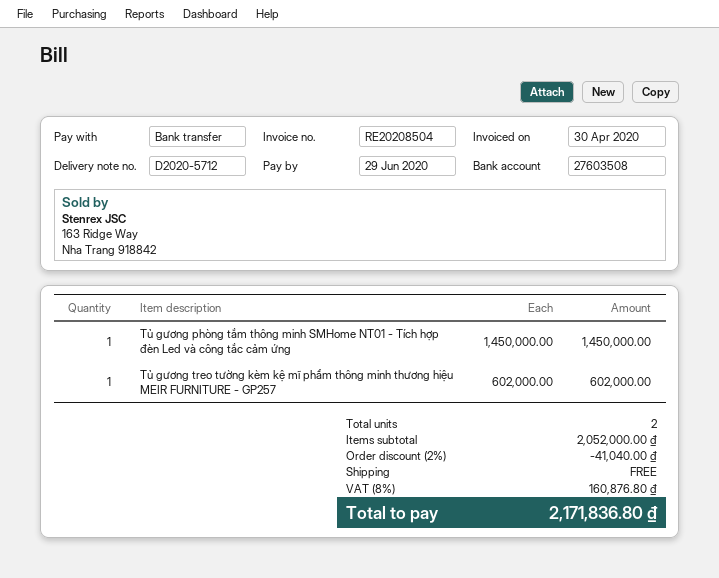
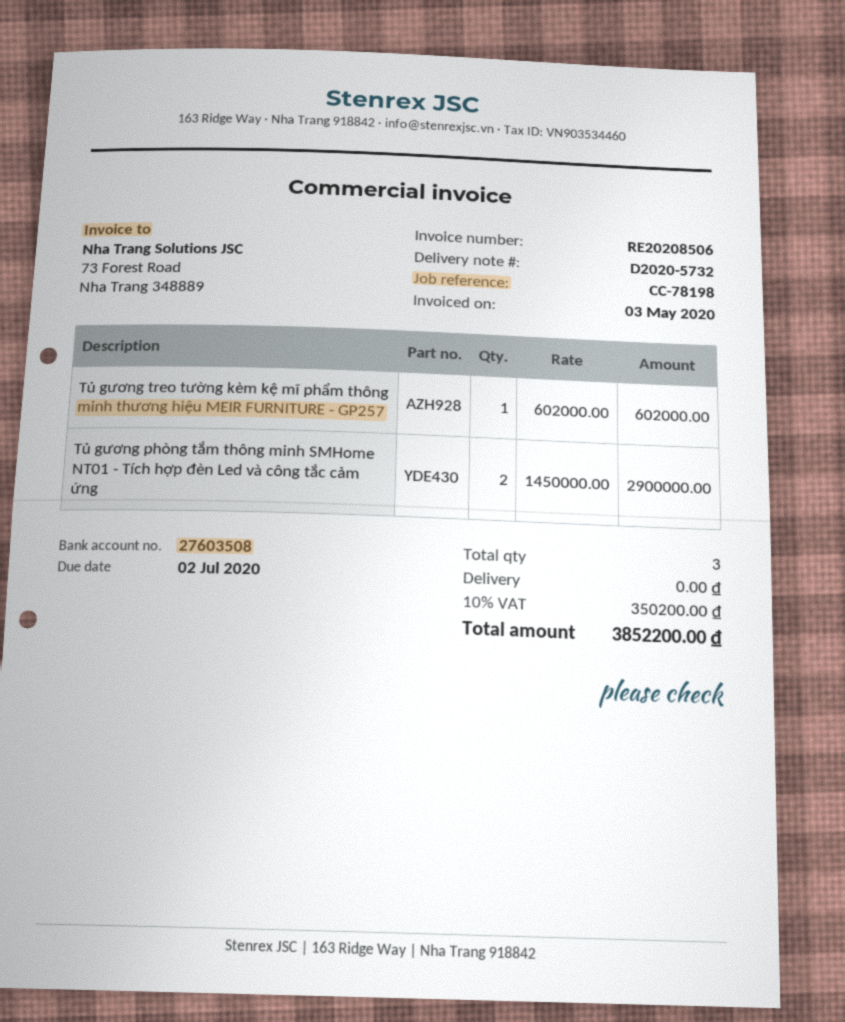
delivery note number: D2020-5712 -> D2020-5732
invoice number: RE20208504 -> RE20208506
invoice date: 2020-04-30 -> 2020-05-03
due date: 2020-06-29 -> 2020-07-02
Tủ gương phòng tắm thông minh SMHome NT01 - Tích hợp đèn Led và công tắc cảm ứng: 1 x 1450000.00 = 1450000.00 -> 2 x 1450000.00 = 2900000.00
total quantity: 2 -> 3
discount: 2% = 41040.00 -> none
tax: 8% = 160876.80 -> 10% = 350200.00
total: 2171836.80 -> 3852200.00

